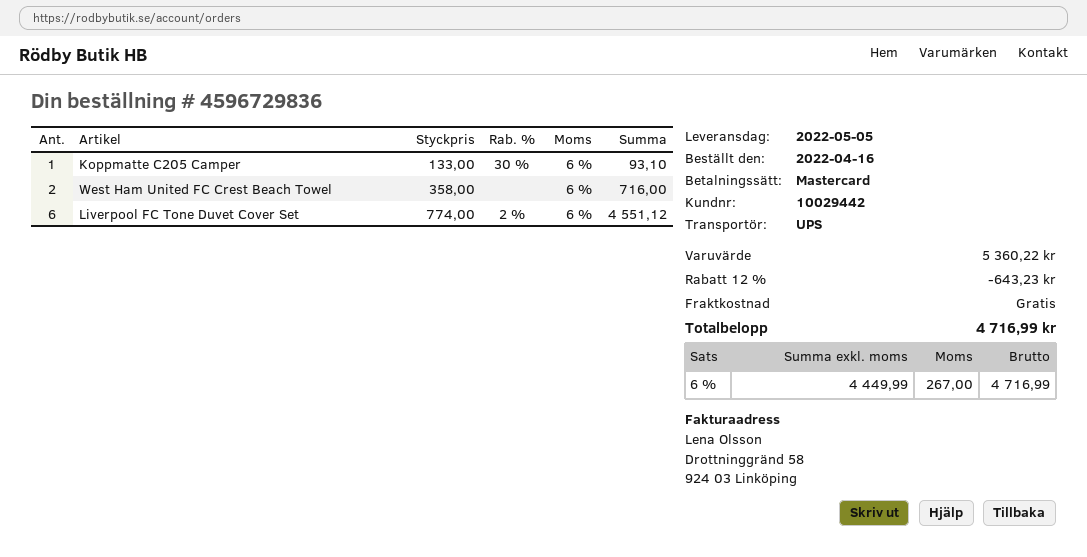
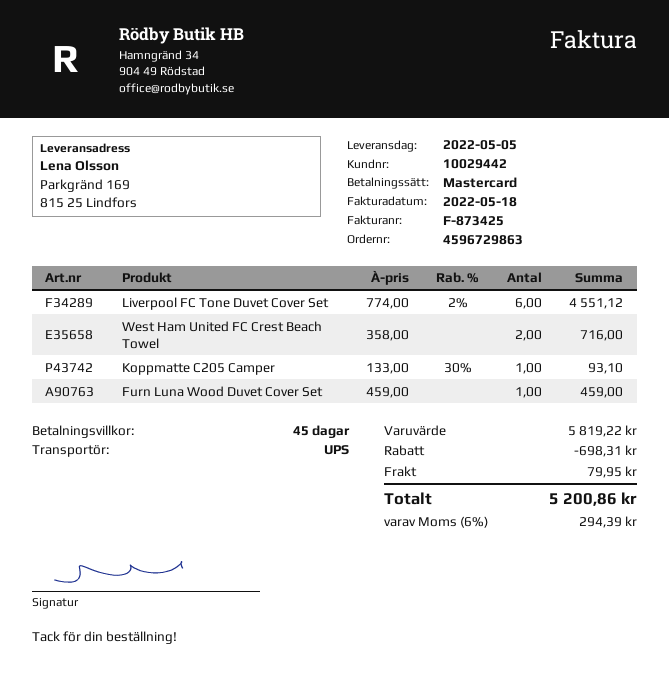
order number: 4596729836 -> 4596729863
Furn Luna Wood Duvet Cover Set: none -> 1 x 459.00 = 459.00
subtotal: 5360.22 -> 5819.22
discount: 643.23 -> 698.31
shipping: 0.00 -> 79.95
tax: 6% = 267.00 -> 6% = 294.39
total: 4716.99 -> 5200.86

